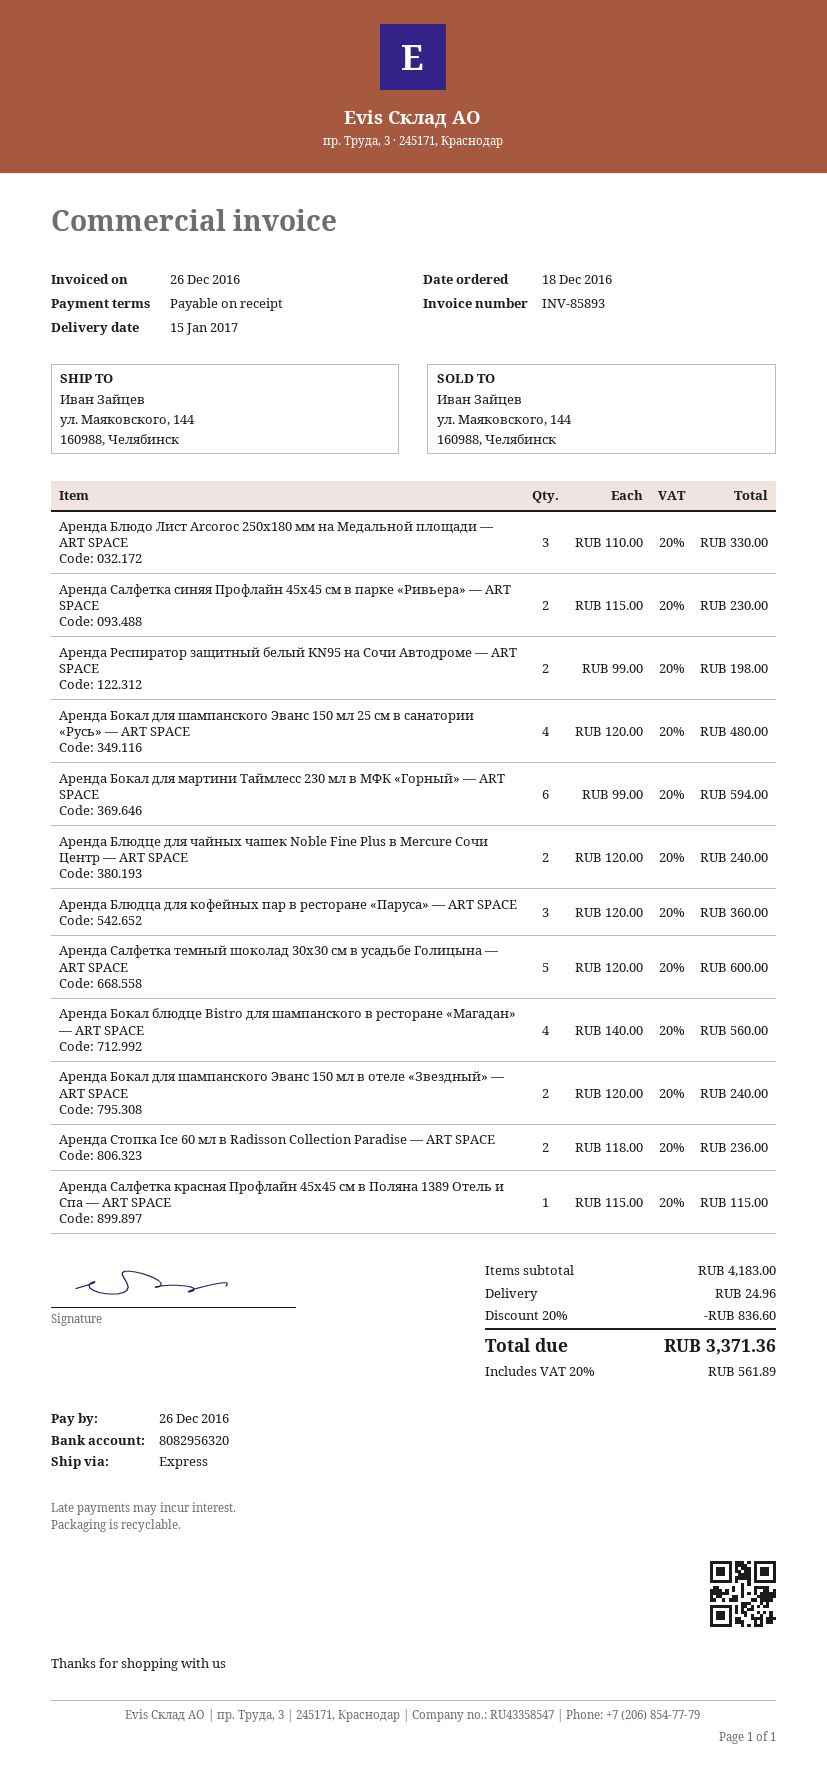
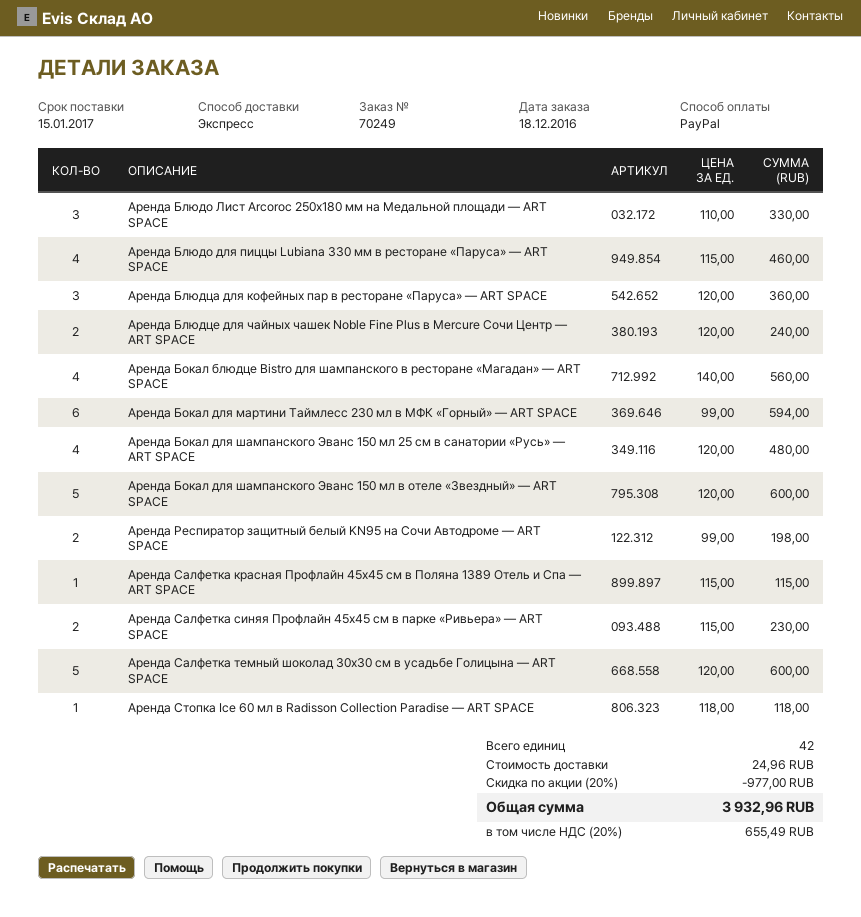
Аренда Бокал для шампанского Эванс 150 мл в отеле «Звездный» — ART SPACE: 2 x 120.00 = 240.00 -> 5 x 120.00 = 600.00
Аренда Стопка Ice 60 мл в Radisson Collection Paradise — ART SPACE: 2 x 118.00 = 236.00 -> 1 x 118.00 = 118.00
Аренда Блюдо для пиццы Lubiana 330 мм в ресторане «Паруса» — ART SPACE: none -> 4 x 115.00 = 460.00
discount: 20% = 836.60 -> 20% = 977.00
tax: 20% = 561.89 -> 20% = 655.49
total: 3371.36 -> 3932.96

